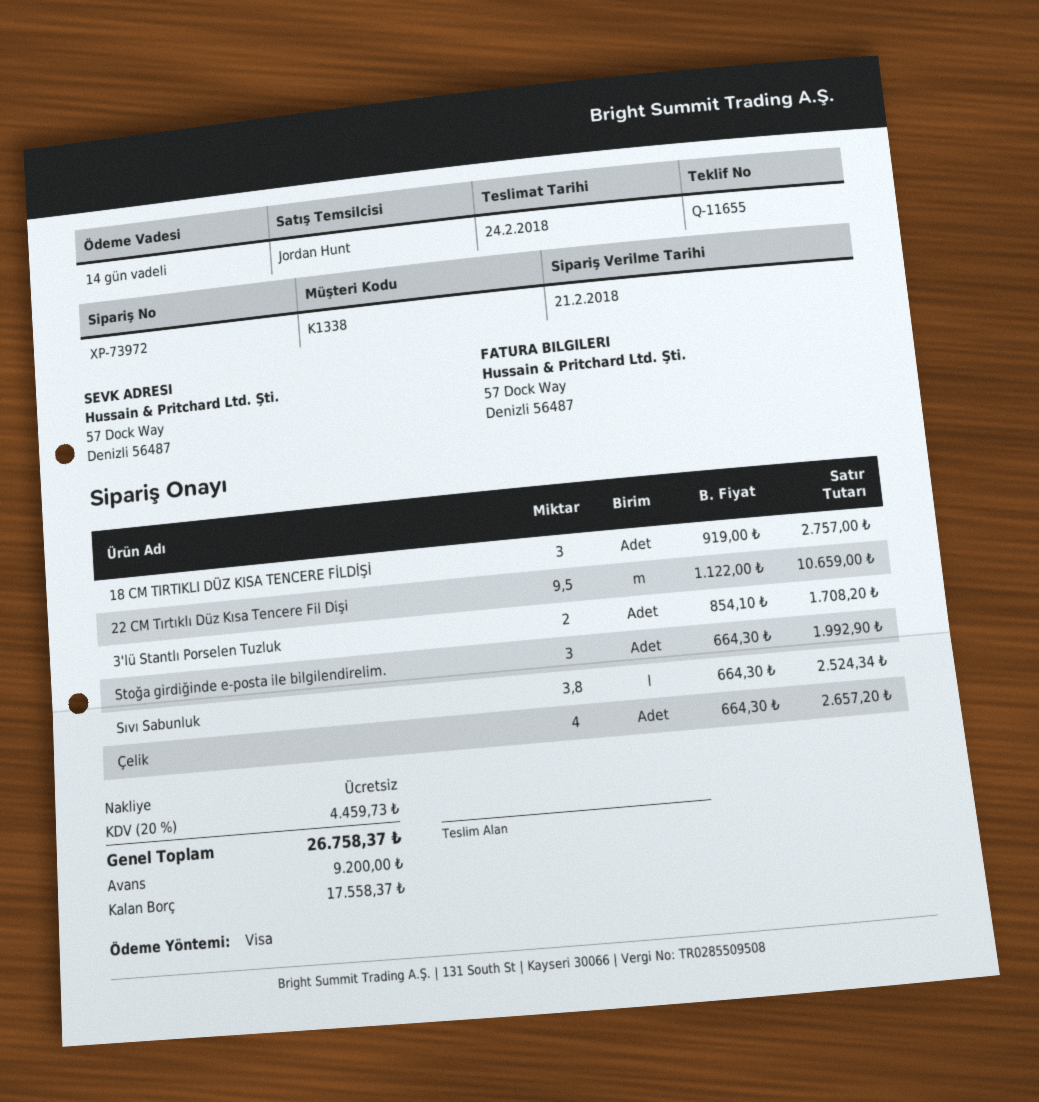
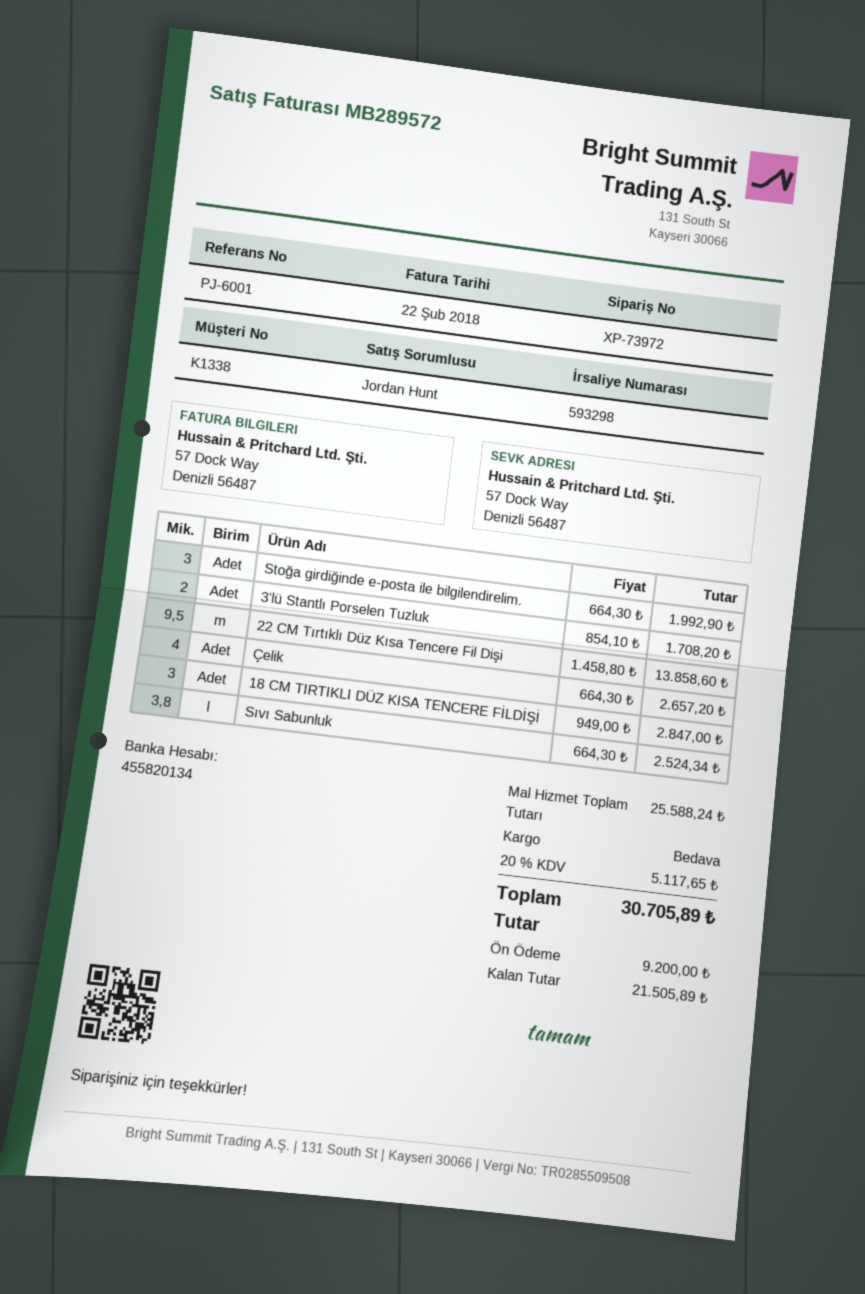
18 CM TIRTIKLI DÜZ KISA TENCERE FİLDİŞİ: 3 x 919.00 = 2757.00 -> 3 x 949.00 = 2847.00
22 CM Tırtıklı Düz Kısa Tencere Fil Dişi: 9.5 x 1122.00 = 10659.00 -> 9.5 x 1458.80 = 13858.60
tax: 20% = 4459.73 -> 20% = 5117.65
total: 26758.37 -> 30705.89
balance: 17558.37 -> 21505.89

